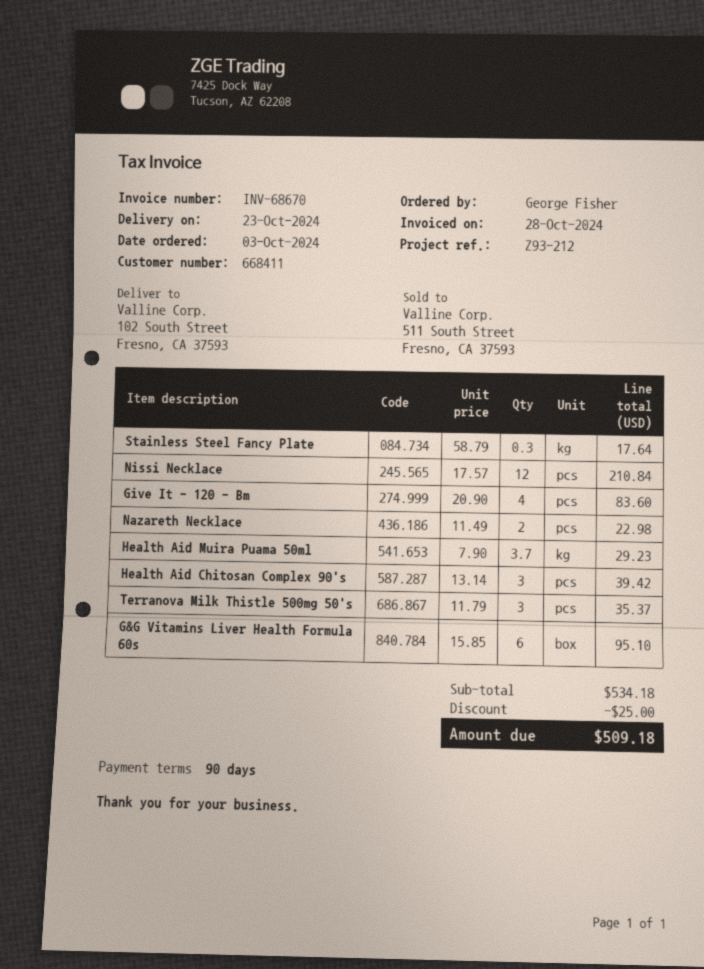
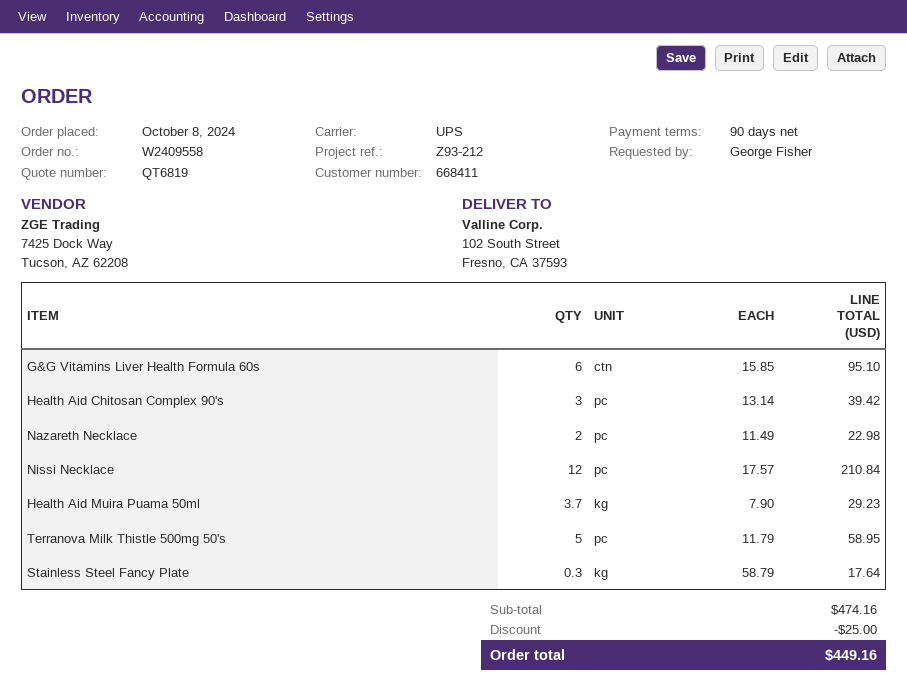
order date: 2024-10-03 -> 2024-10-08
Give It - 120 - Bm: 4 x 20.90 = 83.60 -> none
Terranova Milk Thistle 500mg 50's: 3 x 11.79 = 35.37 -> 5 x 11.79 = 58.95
subtotal: 534.18 -> 474.16
total: 509.18 -> 449.16

